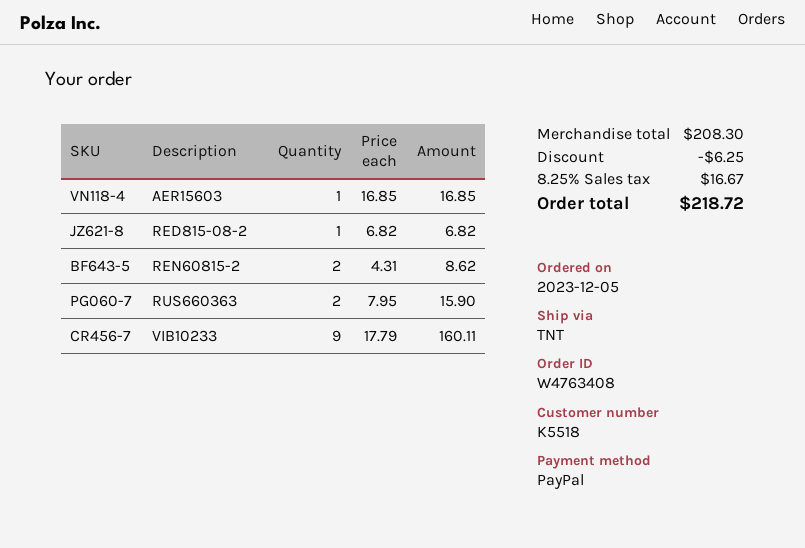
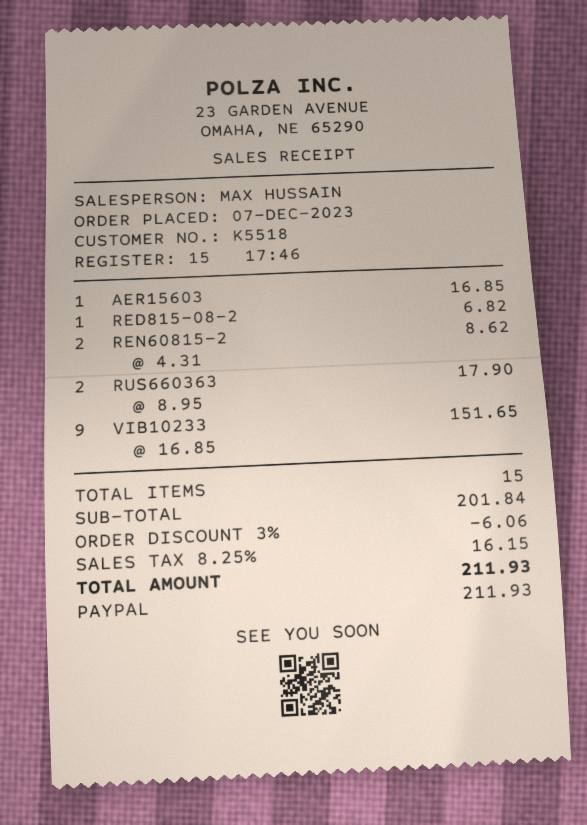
order date: 2023-12-05 -> 2023-12-07
RUS660363: 2 x 7.95 = 15.90 -> 2 x 8.95 = 17.90
VIB10233: 9 x 17.79 = 160.11 -> 9 x 16.85 = 151.65
subtotal: 208.30 -> 201.84
discount: 6.25 -> 6.06
tax: 8.25% = 16.67 -> 8.25% = 16.15
total: 218.72 -> 211.93

